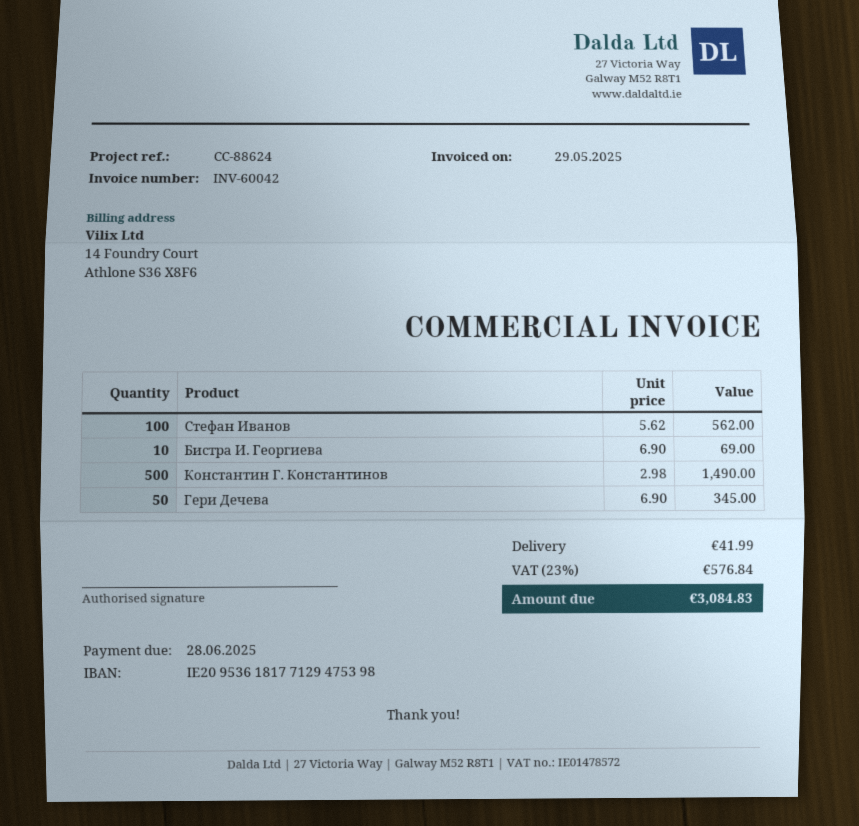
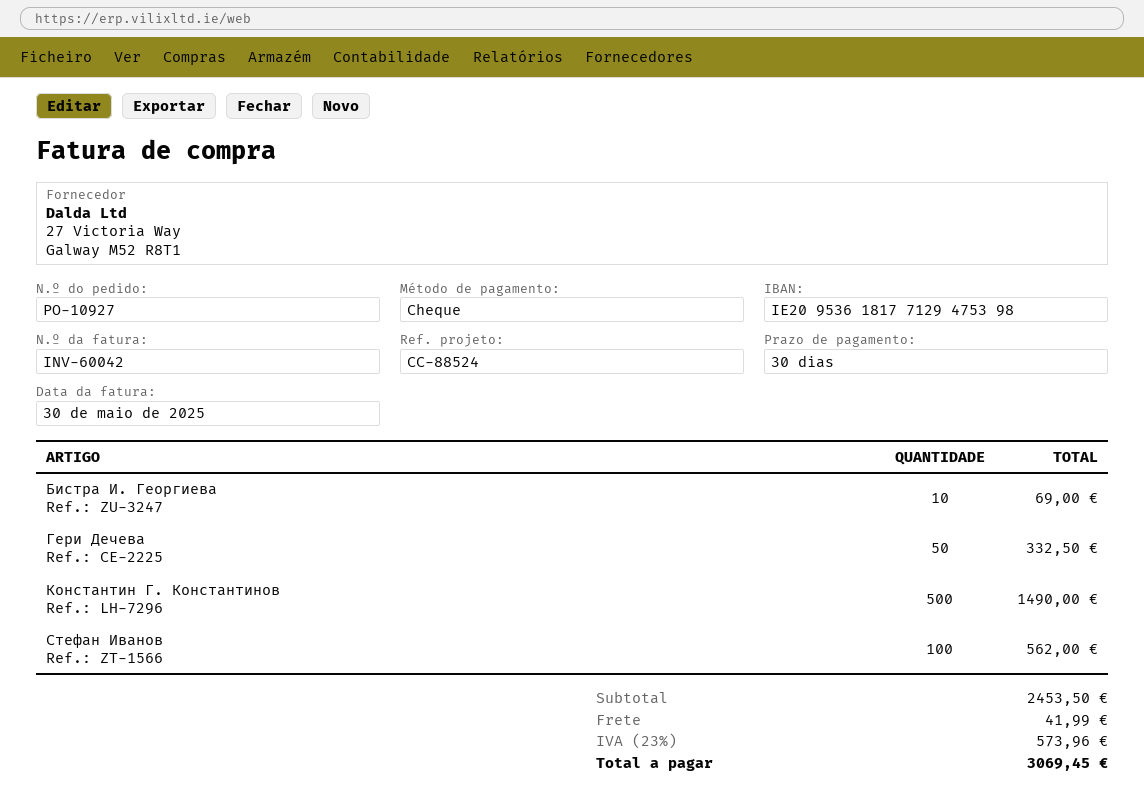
invoice date: 2025-05-29 -> 2025-05-30
reference: CC-88624 -> CC-88524
Гери Дечева: 50 for 345.00 -> 50 for 332.50
tax: 23% = 576.84 -> 23% = 573.96
total: 3084.83 -> 3069.45

